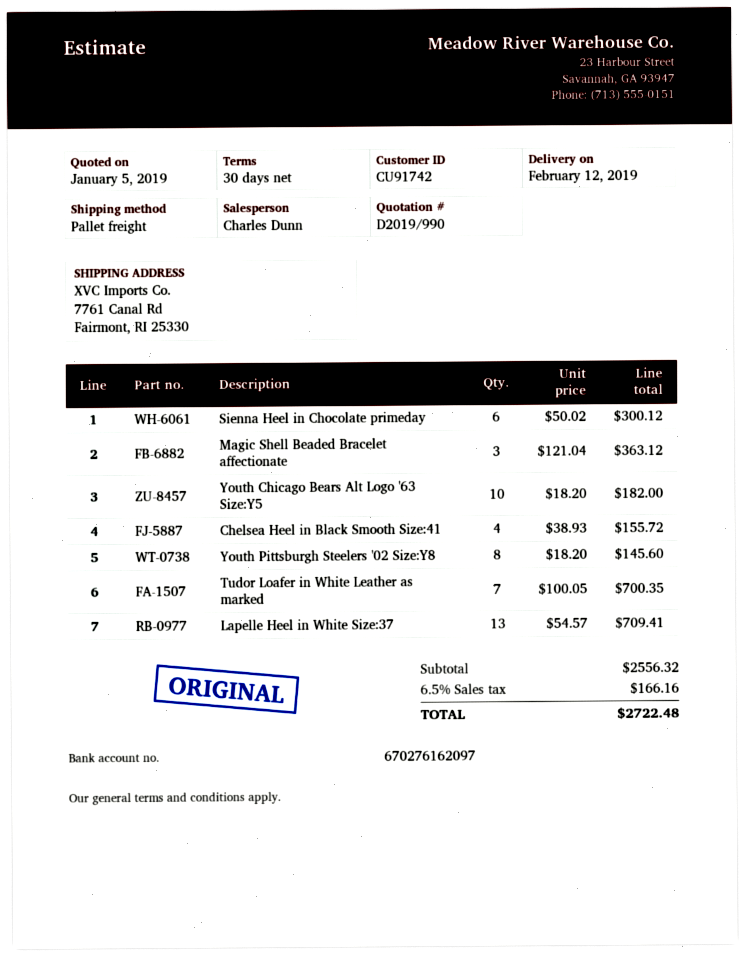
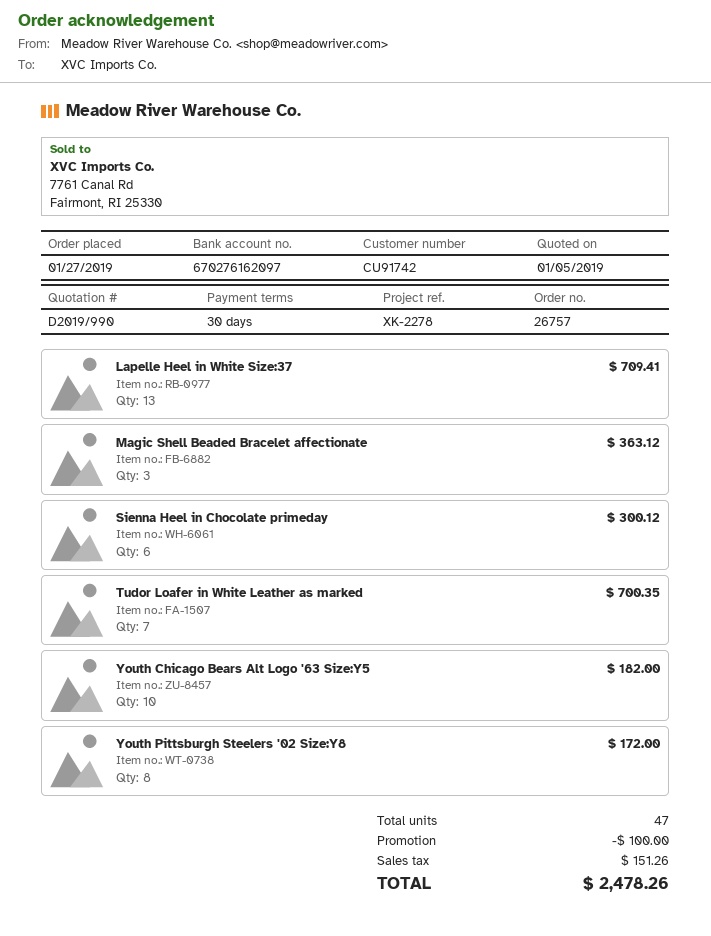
Chelsea Heel in Black Smooth Size:41: 4 for 155.72 -> none
Youth Pittsburgh Steelers '02 Size:Y8: 8 for 145.60 -> 8 for 172.00
discount: none -> 100.00
tax: 166.16 -> 151.26
total: 2722.48 -> 2478.26

